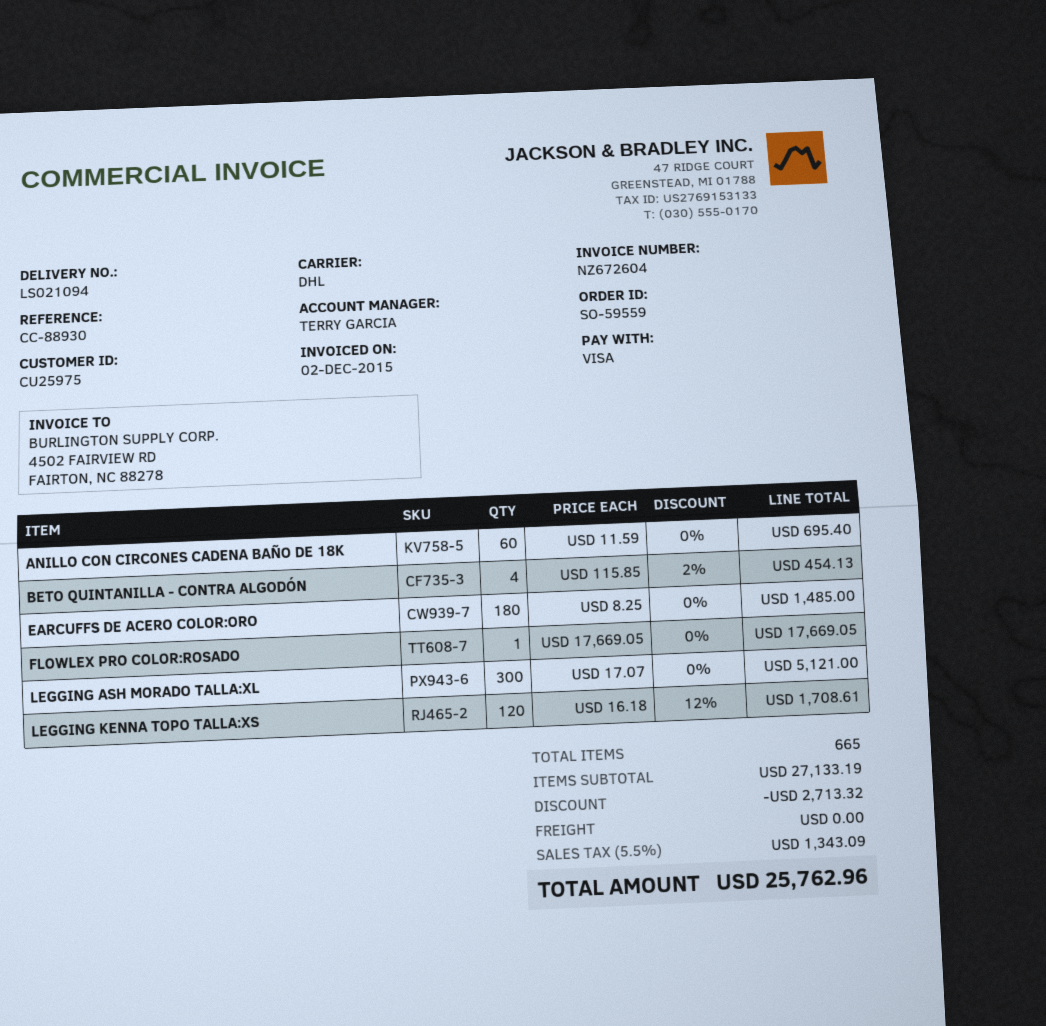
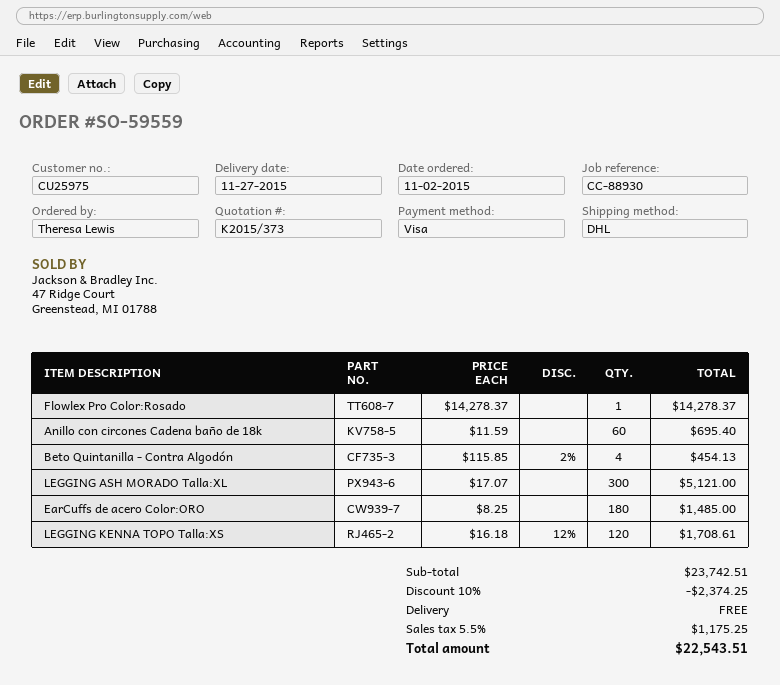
FLOWLEX PRO COLOR:ROSADO: 1 x 17669.05 = 17669.05 -> 1 x 14278.37 = 14278.37
subtotal: 27133.19 -> 23742.51
discount: 2713.32 -> 2374.25
tax: 5.5% = 1343.09 -> 5.5% = 1175.25
total: 25762.96 -> 22543.51

